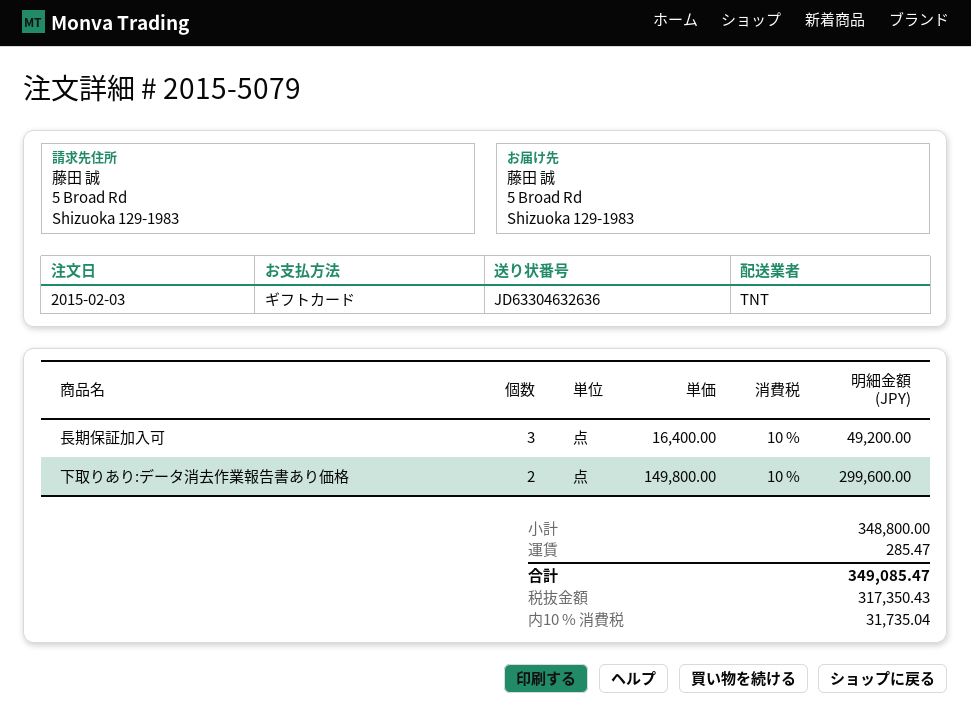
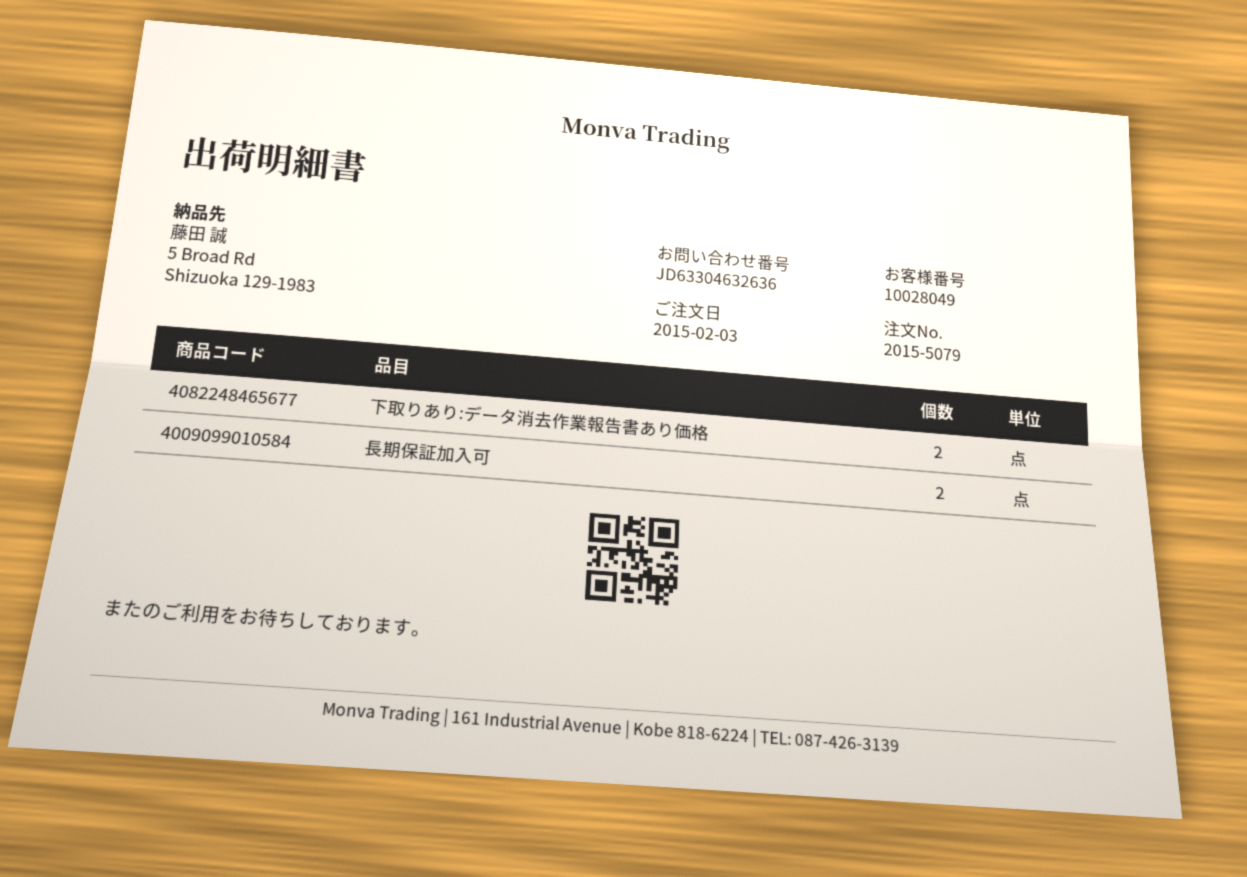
長期保証加入可: 3 -> 2

